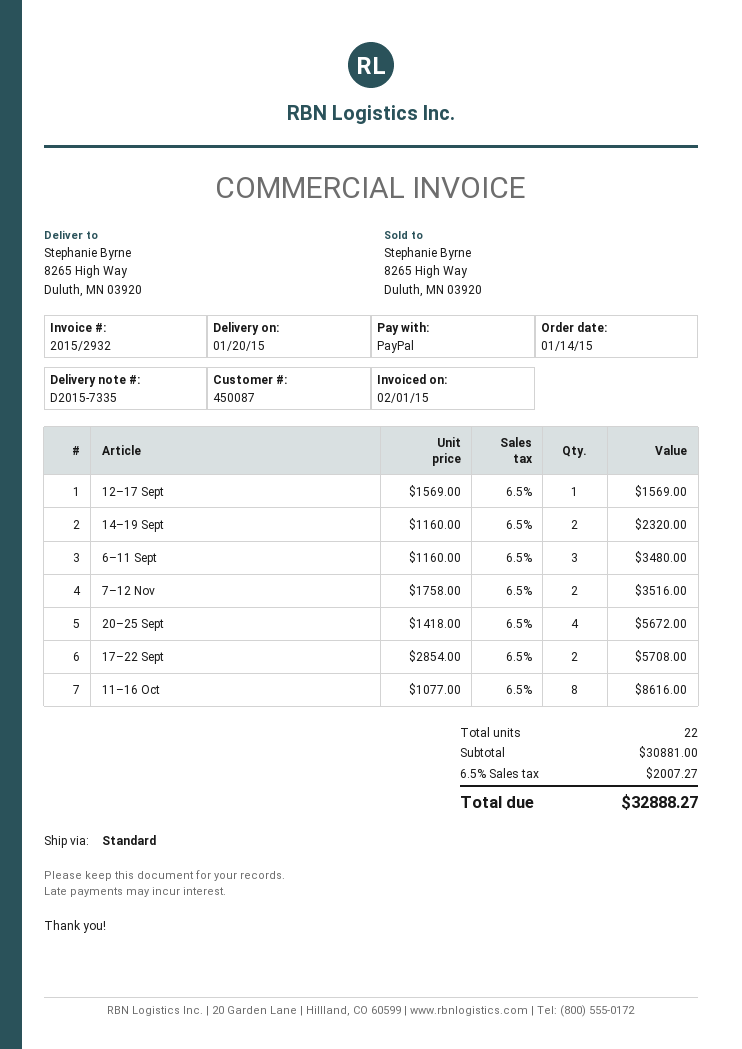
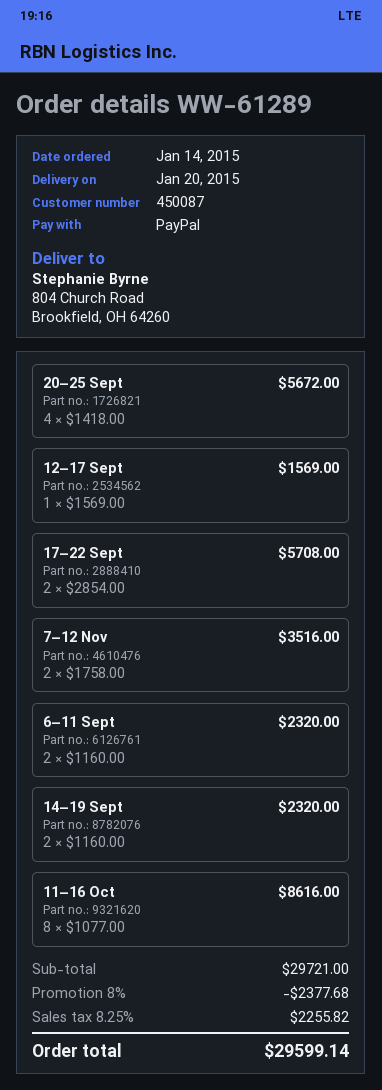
ship to: 8265 High Way, Duluth, MN 03920 -> 804 Church Road, Brookfield, OH 64260
6–11 Sept: 3 x 1160.00 = 3480.00 -> 2 x 1160.00 = 2320.00
subtotal: 30881.00 -> 29721.00
discount: none -> 8% = 2377.68
tax: 6.5% = 2007.27 -> 8.25% = 2255.82
total: 32888.27 -> 29599.14

